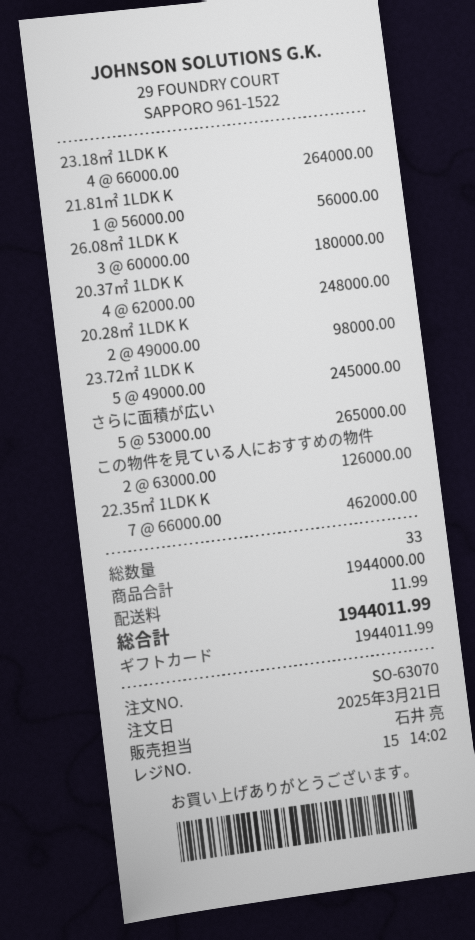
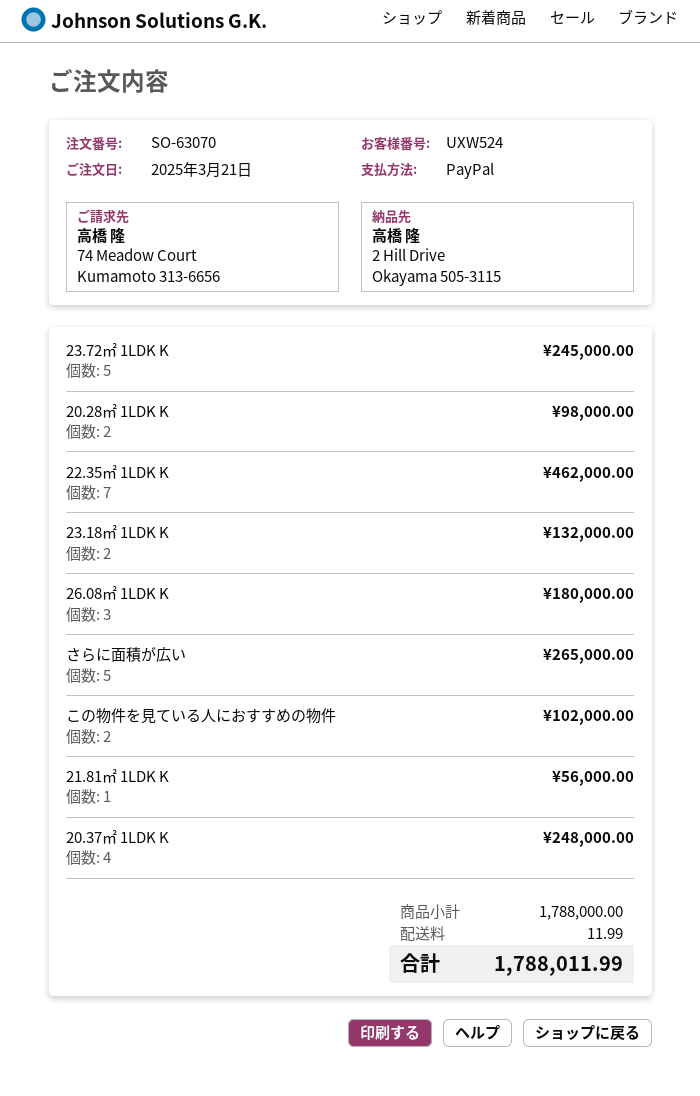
payment method: gift card -> PayPal
23.18㎡ 1LDK K: 4 for 264000.00 -> 2 for 132000.00
この物件を見ている人におすすめの物件: 2 for 126000.00 -> 2 for 102000.00
subtotal: 1944000.00 -> 1788000.00
total: 1944011.99 -> 1788011.99

